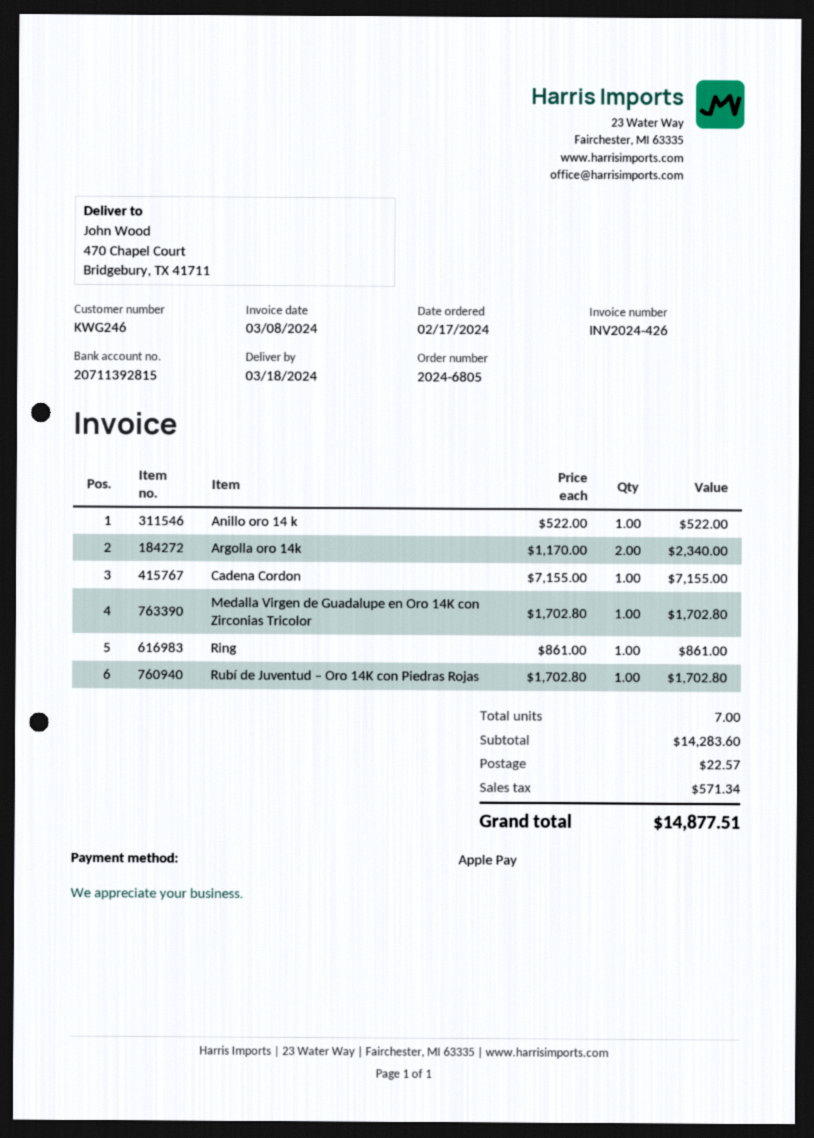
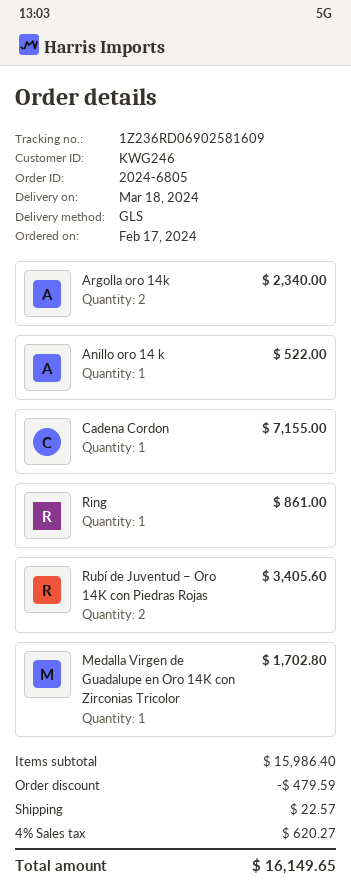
Rubí de Juventud – Oro 14K con Piedras Rojas: 1 for 1702.80 -> 2 for 3405.60
subtotal: 14283.60 -> 15986.40
discount: none -> 479.59
tax: 571.34 -> 620.27
total: 14877.51 -> 16149.65

